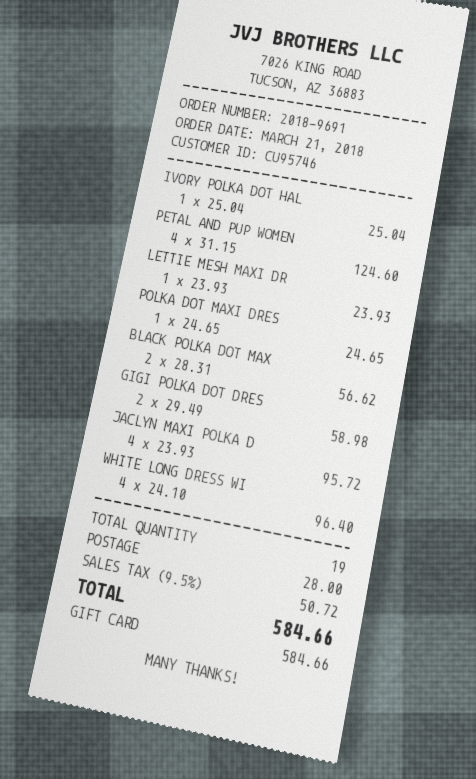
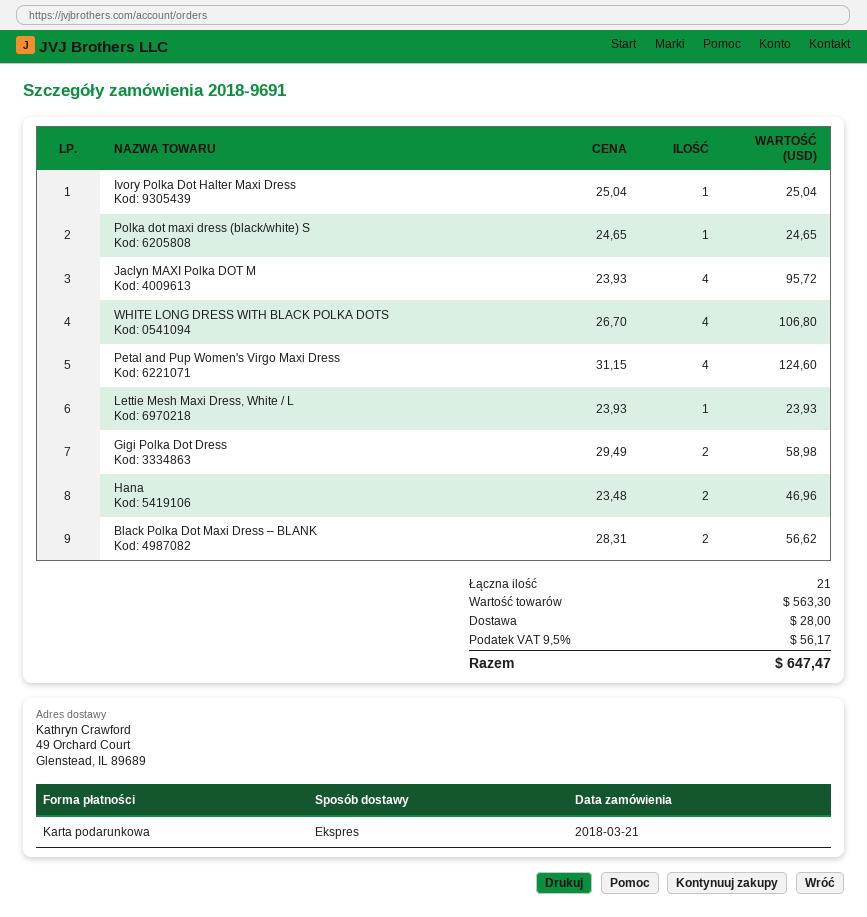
WHITE LONG DRESS WI: 4 x 24.10 = 96.40 -> 4 x 26.70 = 106.80
Hana: none -> 2 x 23.48 = 46.96
total quantity: 19 -> 21
tax: 9.5% = 50.72 -> 9.5% = 56.17
total: 584.66 -> 647.47

